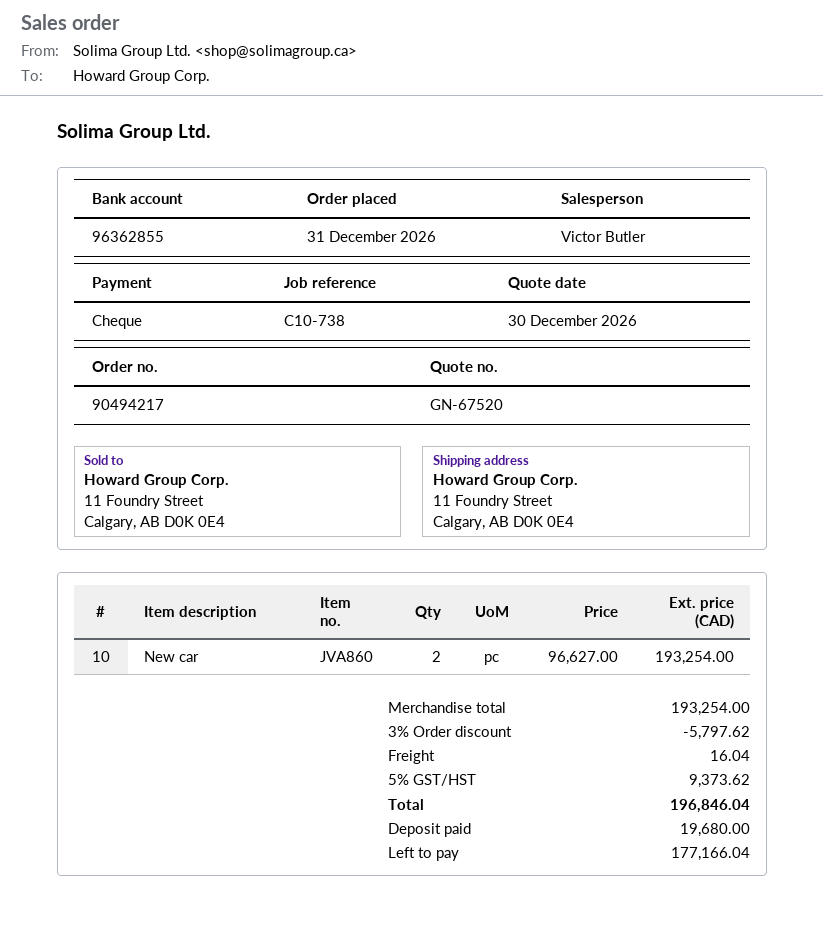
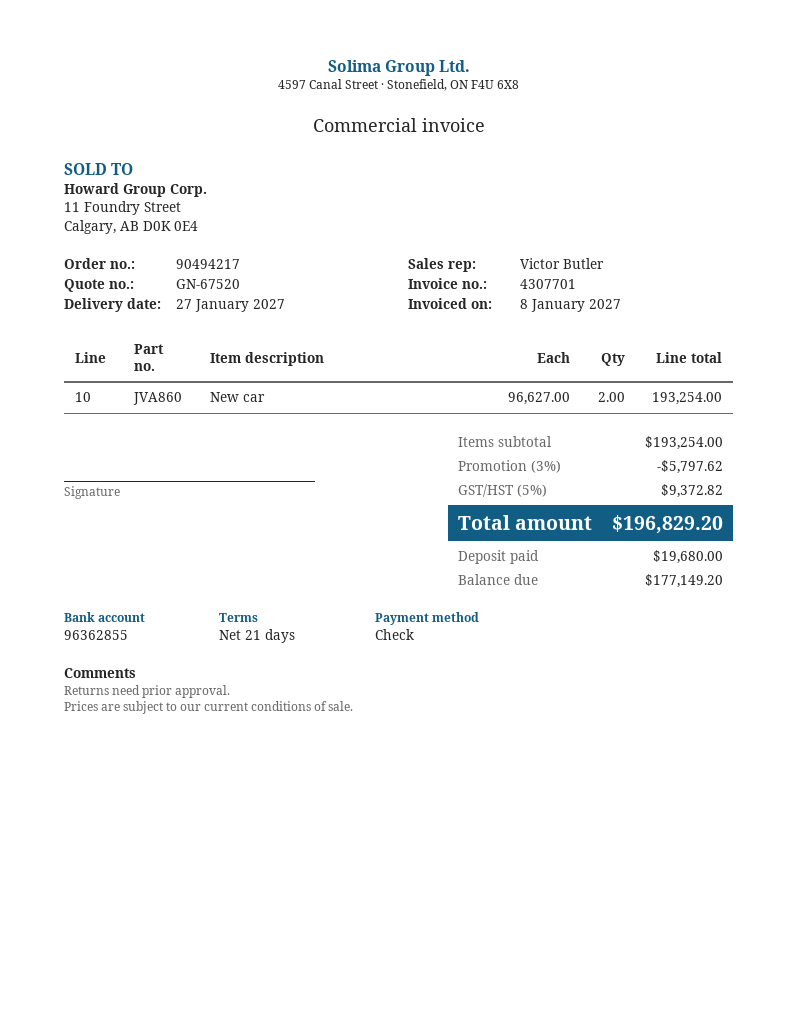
shipping: 16.04 -> none
tax: 5% = 9373.62 -> 5% = 9372.82
total: 196846.04 -> 196829.20
balance: 177166.04 -> 177149.20

